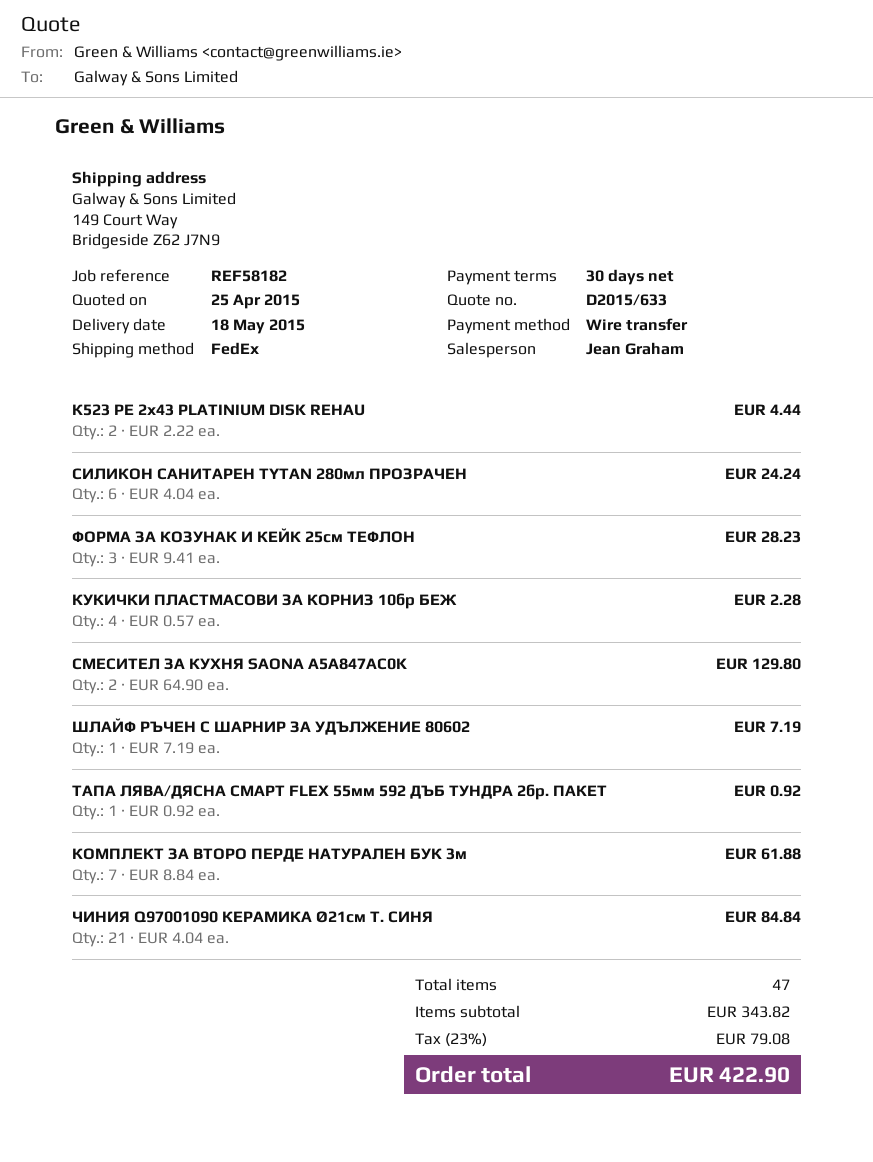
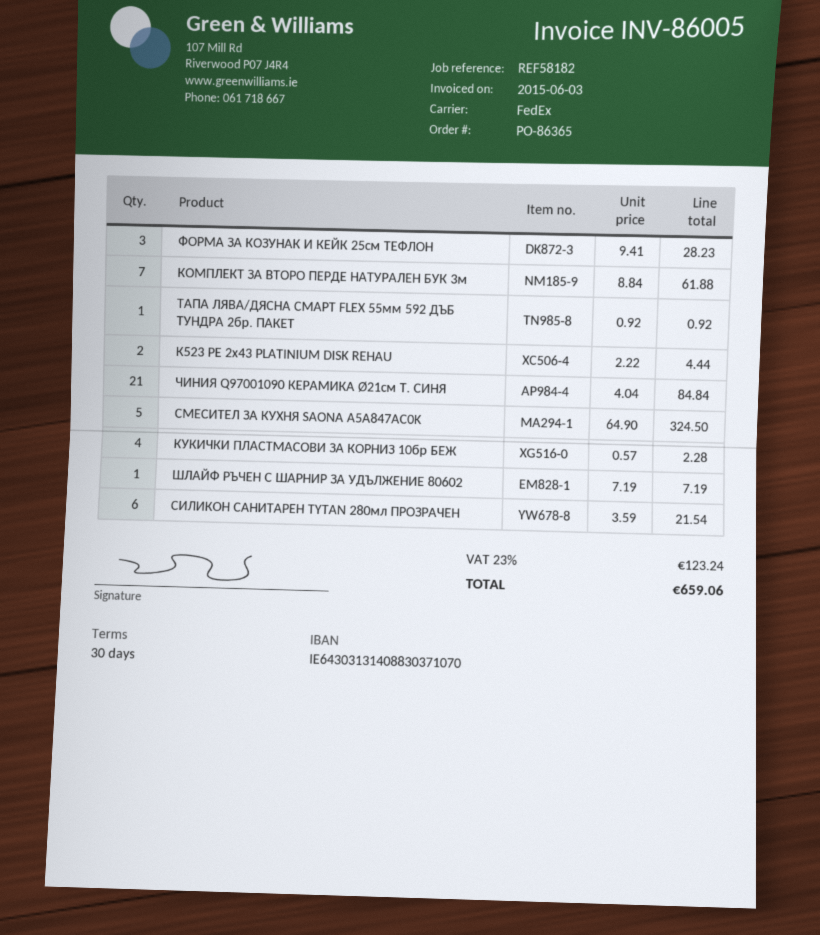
СИЛИКОН САНИТАРЕН TYTAN 280мл ПРОЗРАЧЕН: 6 x 4.04 = 24.24 -> 6 x 3.59 = 21.54
СМЕСИТЕЛ ЗА КУХНЯ SAONA A5A847AC0K: 2 x 64.90 = 129.80 -> 5 x 64.90 = 324.50
tax: 23% = 79.08 -> 23% = 123.24
total: 422.90 -> 659.06

